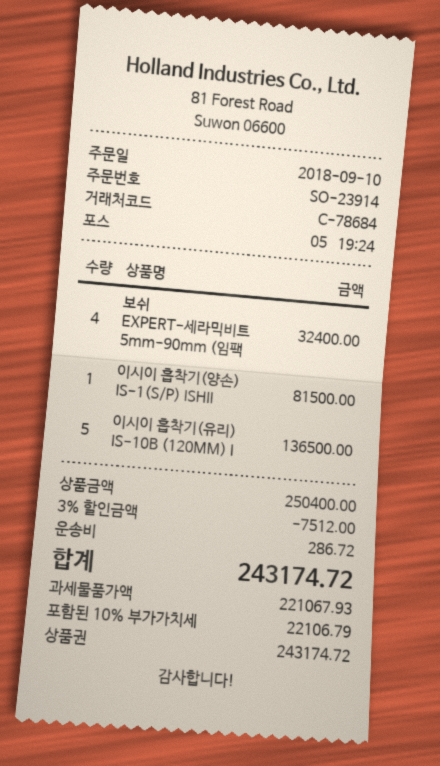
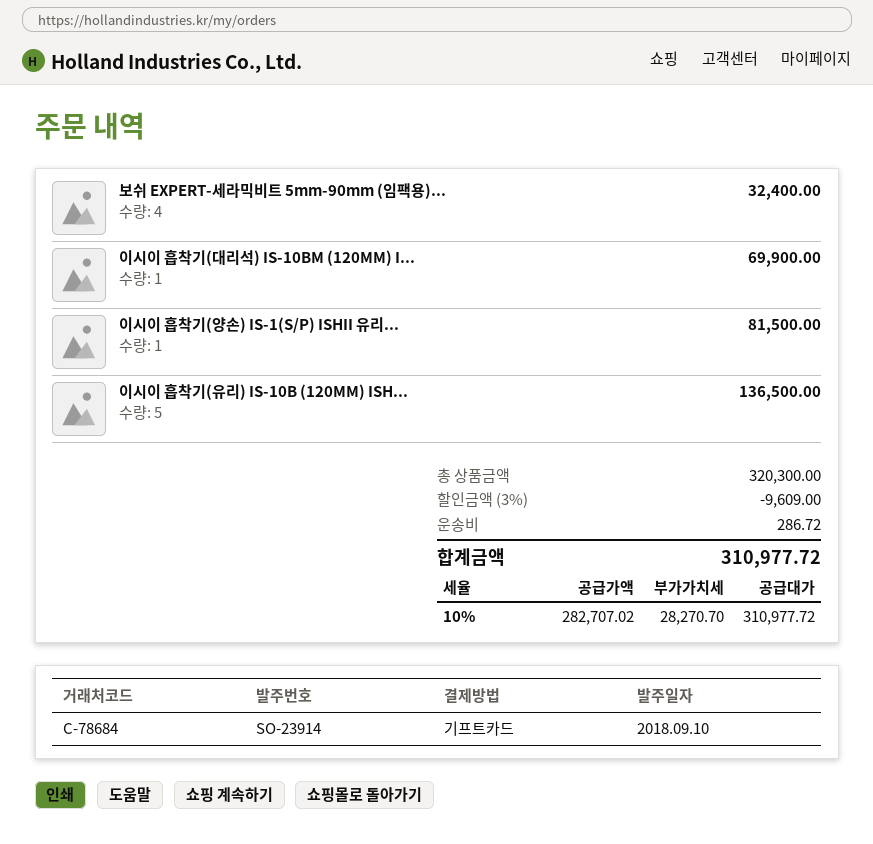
이시이 흡착기(대리석) IS-10BM (120MM) I...: none -> 1 for 69900.00
subtotal: 250400.00 -> 320300.00
discount: 3% = 7512.00 -> 3% = 9609.00
net: 221067.93 -> 282707.02
tax: 10% = 22106.79 -> 10% = 28270.70
total: 243174.72 -> 310977.72

